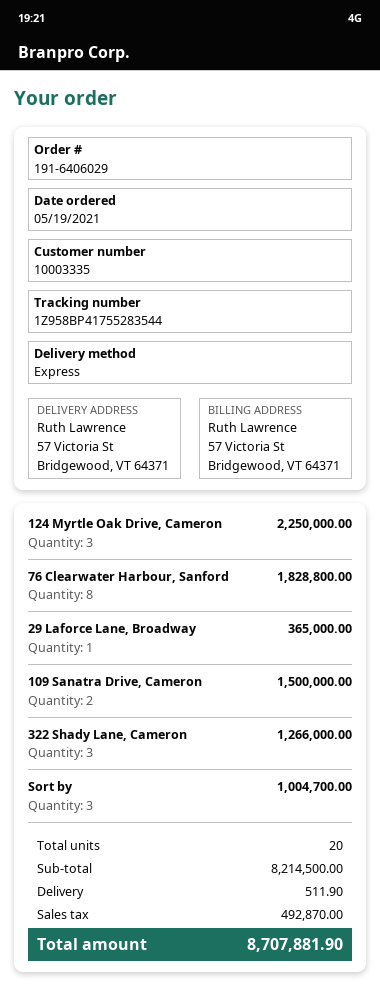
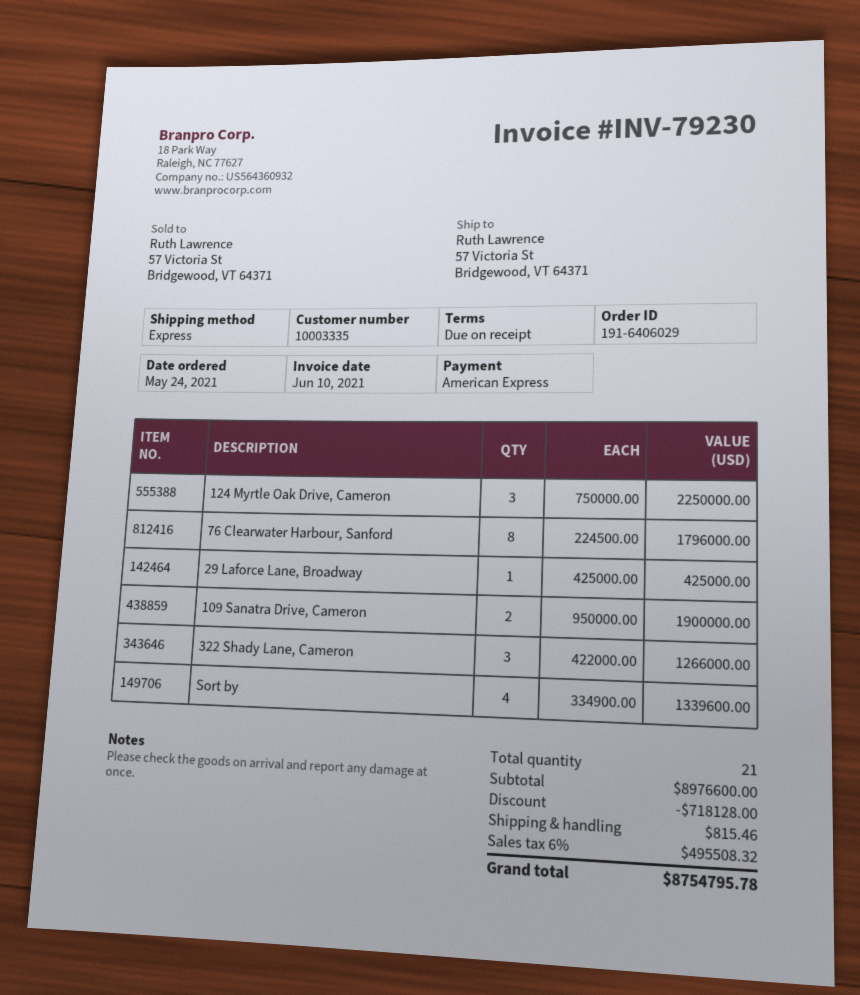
order date: 2021-05-19 -> 2021-05-24
76 Clearwater Harbour, Sanford: 8 for 1828800.00 -> 8 for 1796000.00
29 Laforce Lane, Broadway: 1 for 365000.00 -> 1 for 425000.00
109 Sanatra Drive, Cameron: 2 for 1500000.00 -> 2 for 1900000.00
Sort by: 3 for 1004700.00 -> 4 for 1339600.00
total quantity: 20 -> 21
subtotal: 8214500.00 -> 8976600.00
discount: none -> 718128.00
shipping: 511.90 -> 815.46
tax: 492870.00 -> 495508.32
total: 8707881.90 -> 8754795.78

